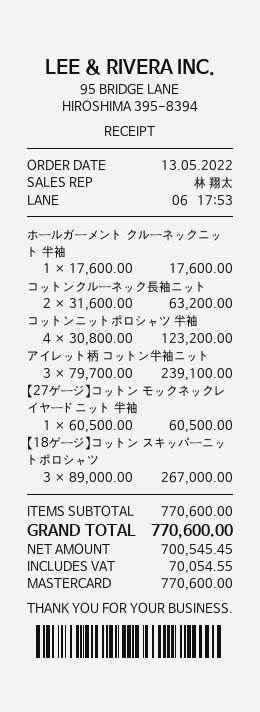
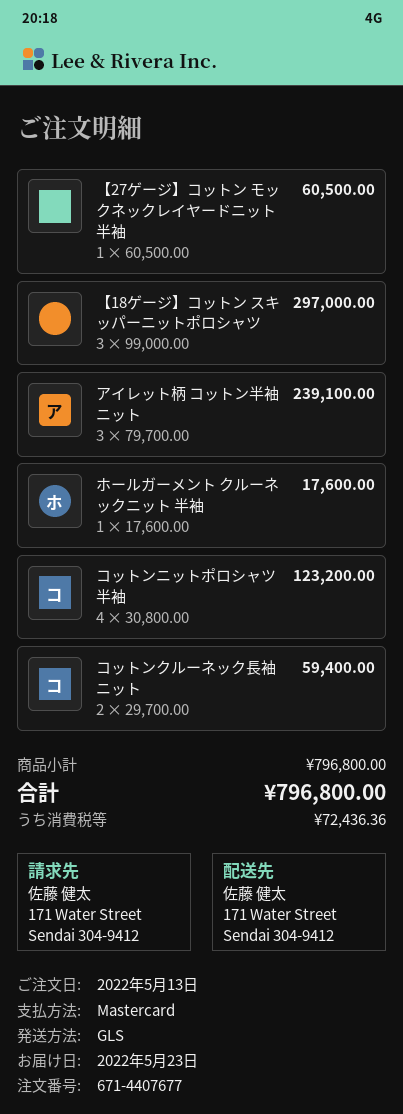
コットンクルーネック長袖ニット: 2 x 31600.00 = 63200.00 -> 2 x 29700.00 = 59400.00
【18ゲージ】コットン スキッパーニットポロシャツ: 3 x 89000.00 = 267000.00 -> 3 x 99000.00 = 297000.00
subtotal: 770600.00 -> 796800.00
tax: 70054.55 -> 72436.36
total: 770600.00 -> 796800.00

